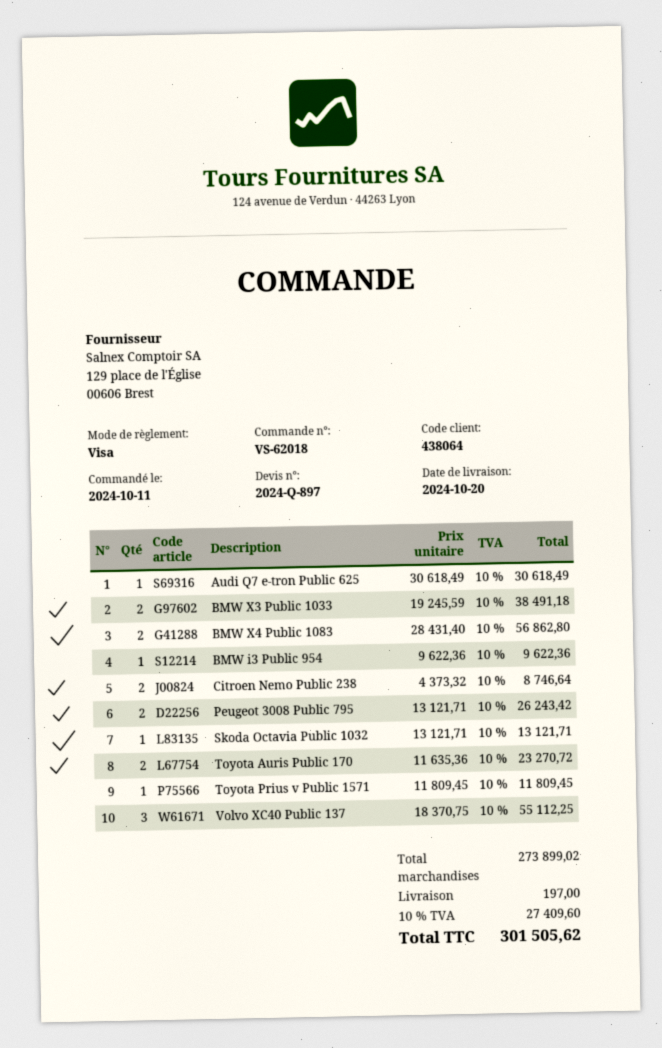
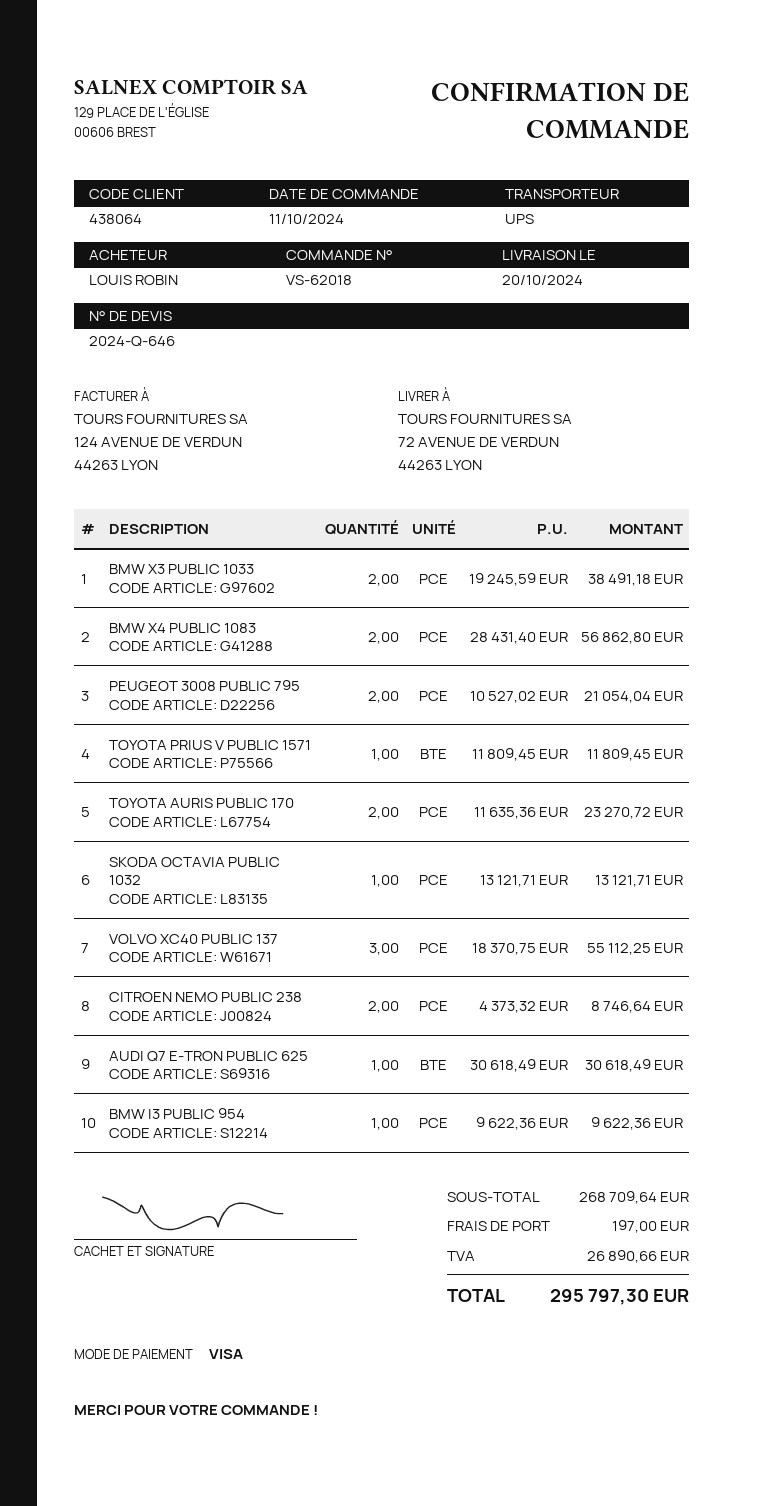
quote number: 2024-Q-897 -> 2024-Q-646
Peugeot 3008 Public 795: 2 x 13121.71 = 26243.42 -> 2 x 10527.02 = 21054.04
subtotal: 273899.02 -> 268709.64
tax: 27409.60 -> 26890.66
total: 301505.62 -> 295797.30

